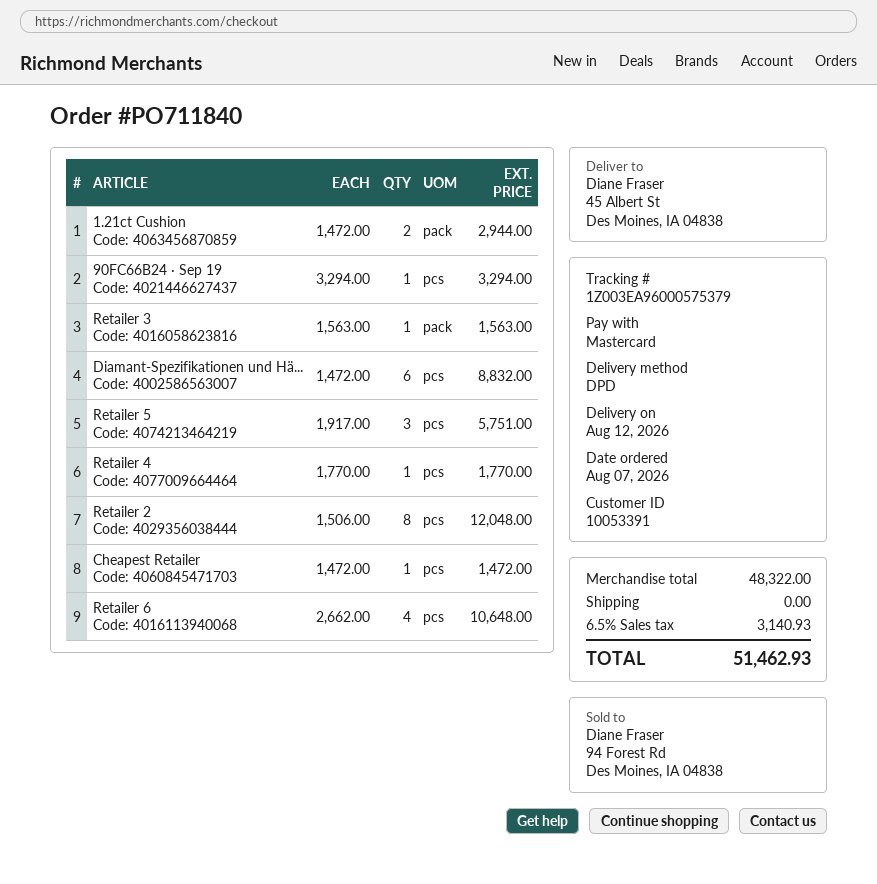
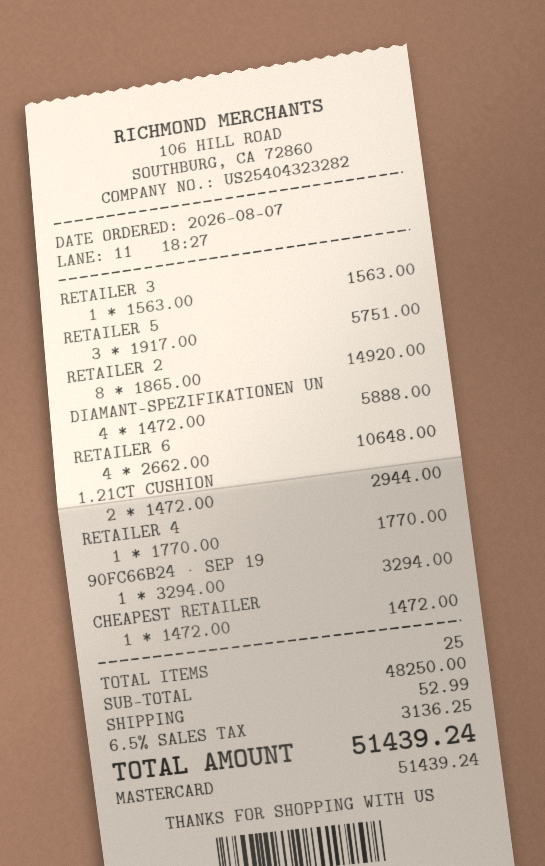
Diamant-Spezifikationen und Hä...: 6 x 1472.00 = 8832.00 -> 4 x 1472.00 = 5888.00
Retailer 2: 8 x 1506.00 = 12048.00 -> 8 x 1865.00 = 14920.00
subtotal: 48322.00 -> 48250.00
shipping: 0.00 -> 52.99
tax: 6.5% = 3140.93 -> 6.5% = 3136.25
total: 51462.93 -> 51439.24

